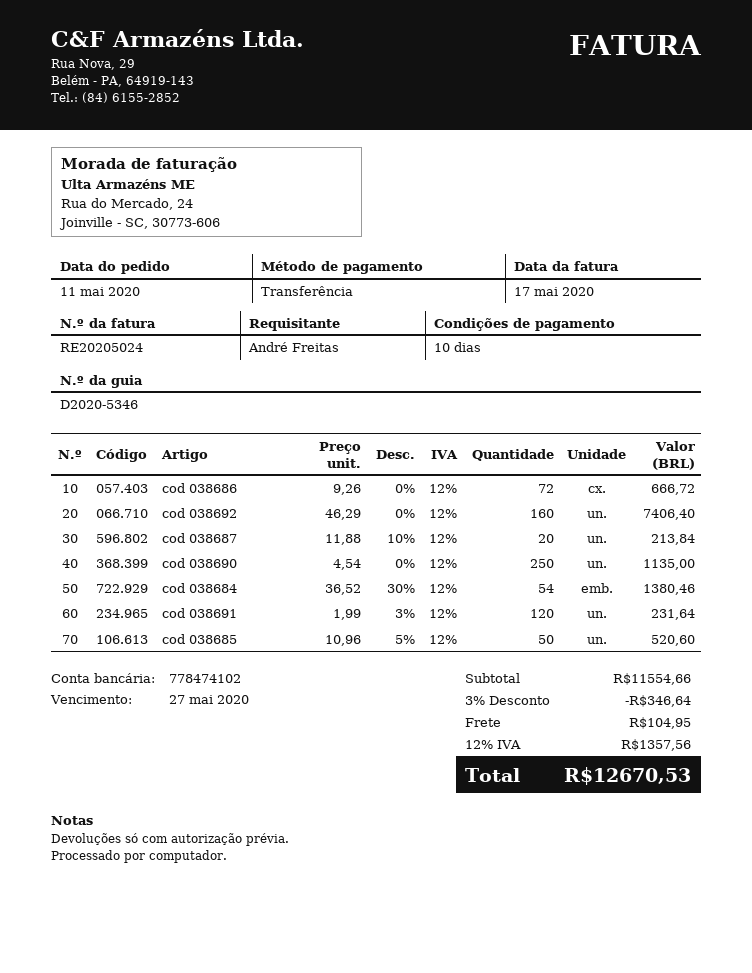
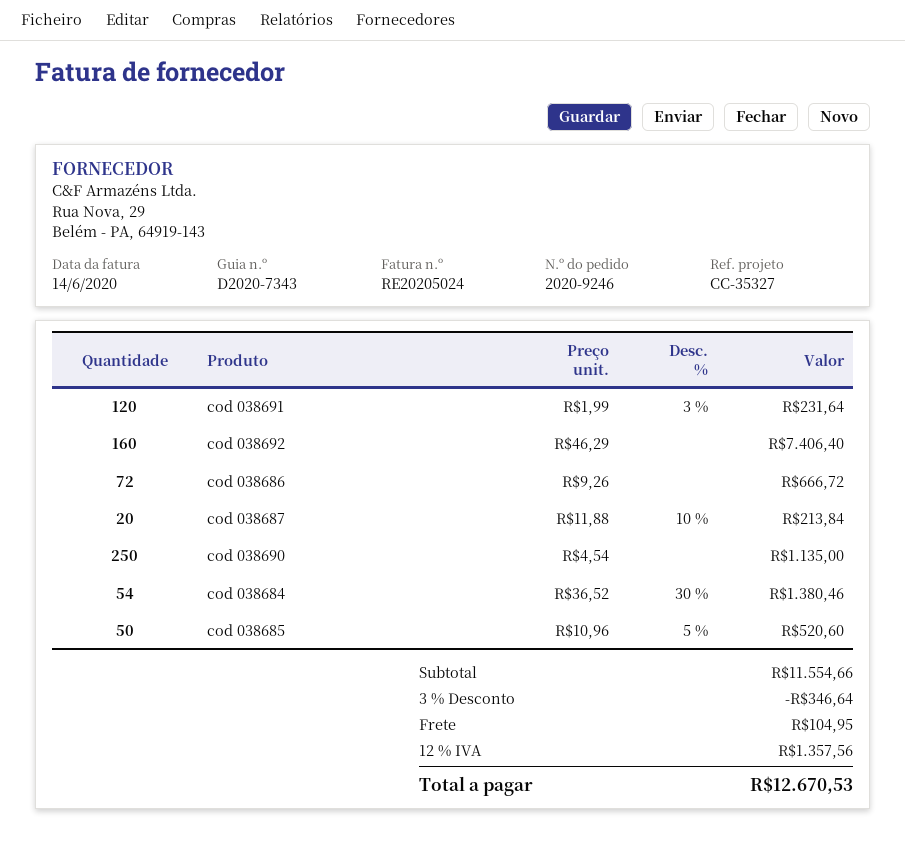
delivery note number: D2020-5346 -> D2020-7343
invoice date: 2020-05-17 -> 2020-06-14

